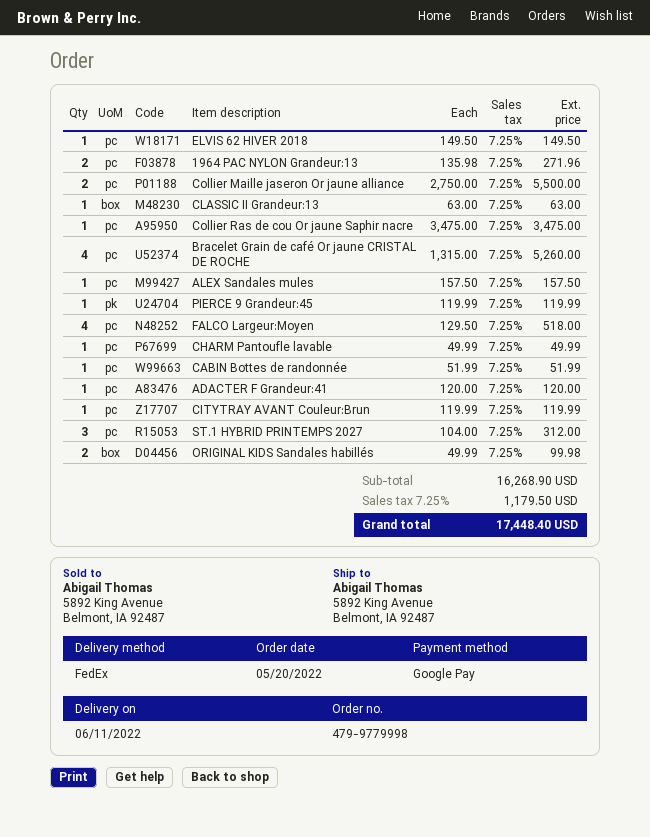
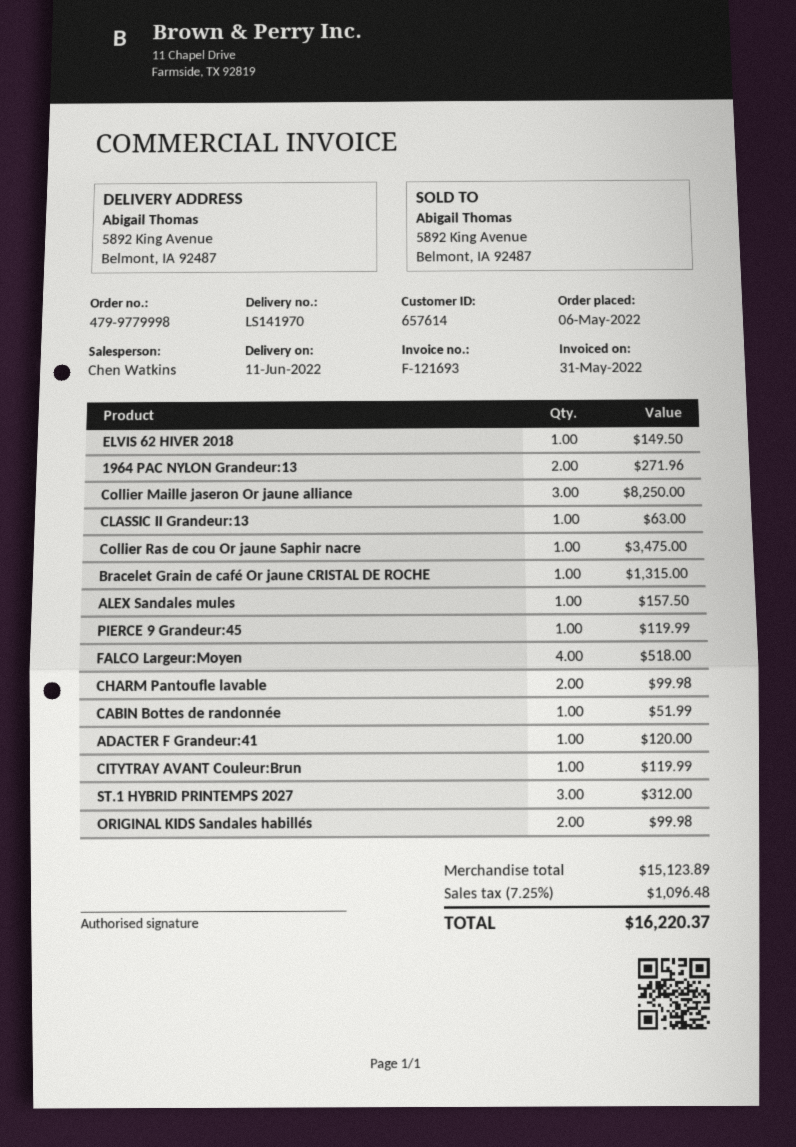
order date: 2022-05-20 -> 2022-05-06
Collier Maille jaseron Or jaune alliance: 2 for 5500.00 -> 3 for 8250.00
Bracelet Grain de café Or jaune CRISTAL DE ROCHE: 4 for 5260.00 -> 1 for 1315.00
CHARM Pantoufle lavable: 1 for 49.99 -> 2 for 99.98
subtotal: 16268.90 -> 15123.89
tax: 7.25% = 1179.50 -> 7.25% = 1096.48
total: 17448.40 -> 16220.37

